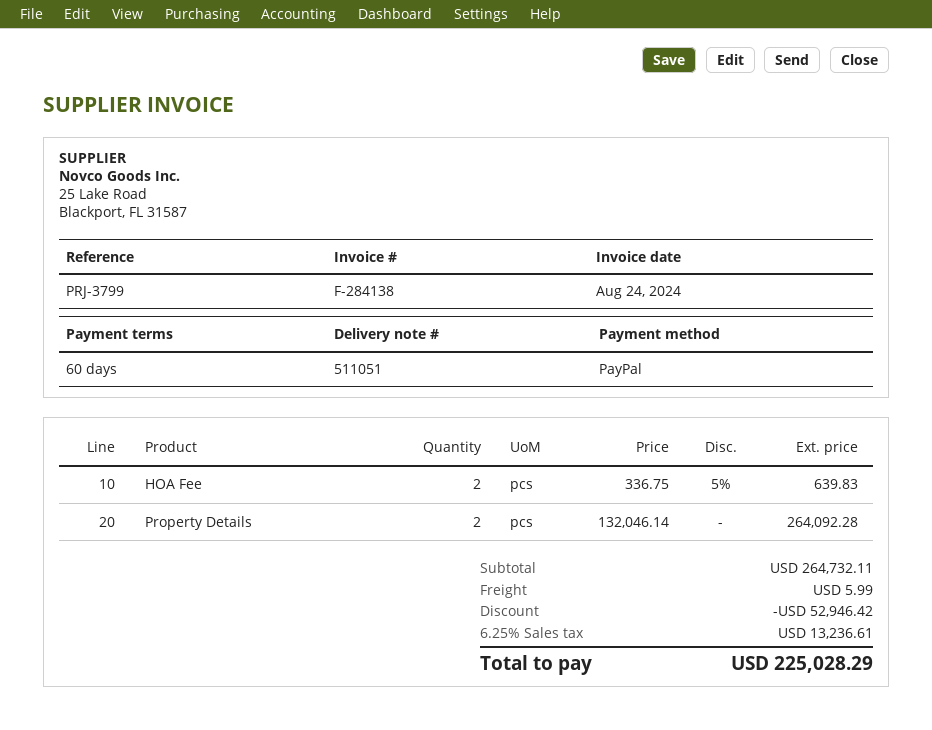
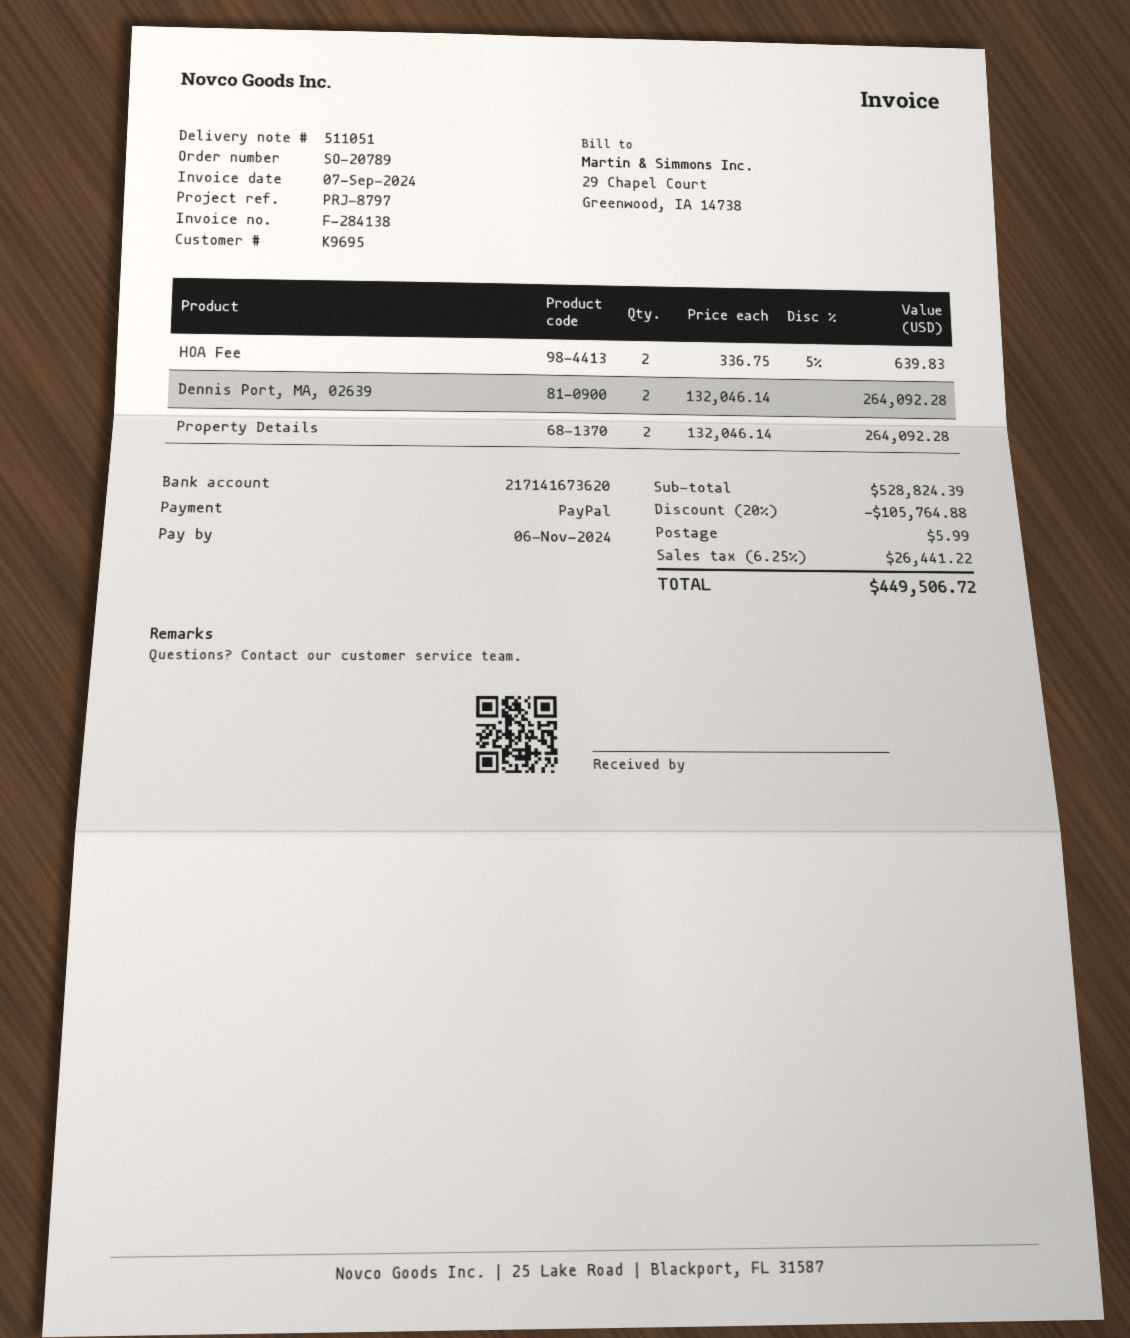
invoice date: 2024-08-24 -> 2024-09-07
reference: PRJ-3799 -> PRJ-8797
Dennis Port, MA, 02639: none -> 2 x 132046.14 = 264092.28
subtotal: 264732.11 -> 528824.39
discount: 52946.42 -> 105764.88
tax: 6.25% = 13236.61 -> 6.25% = 26441.22
total: 225028.29 -> 449506.72

